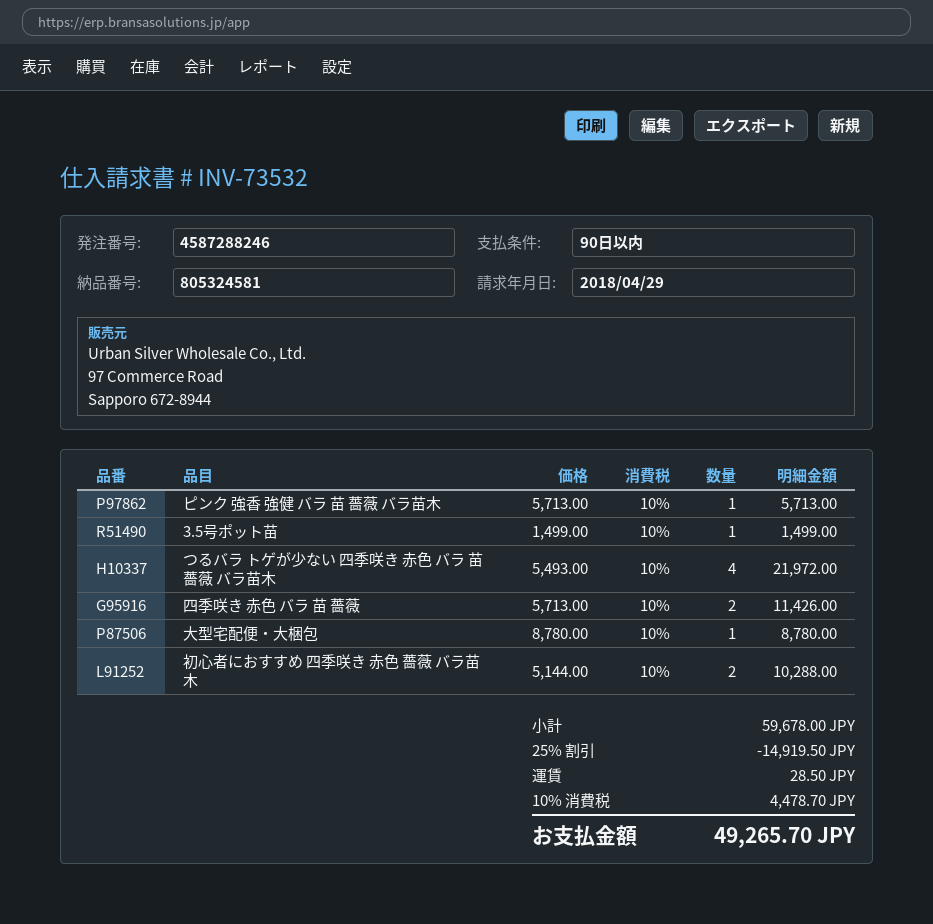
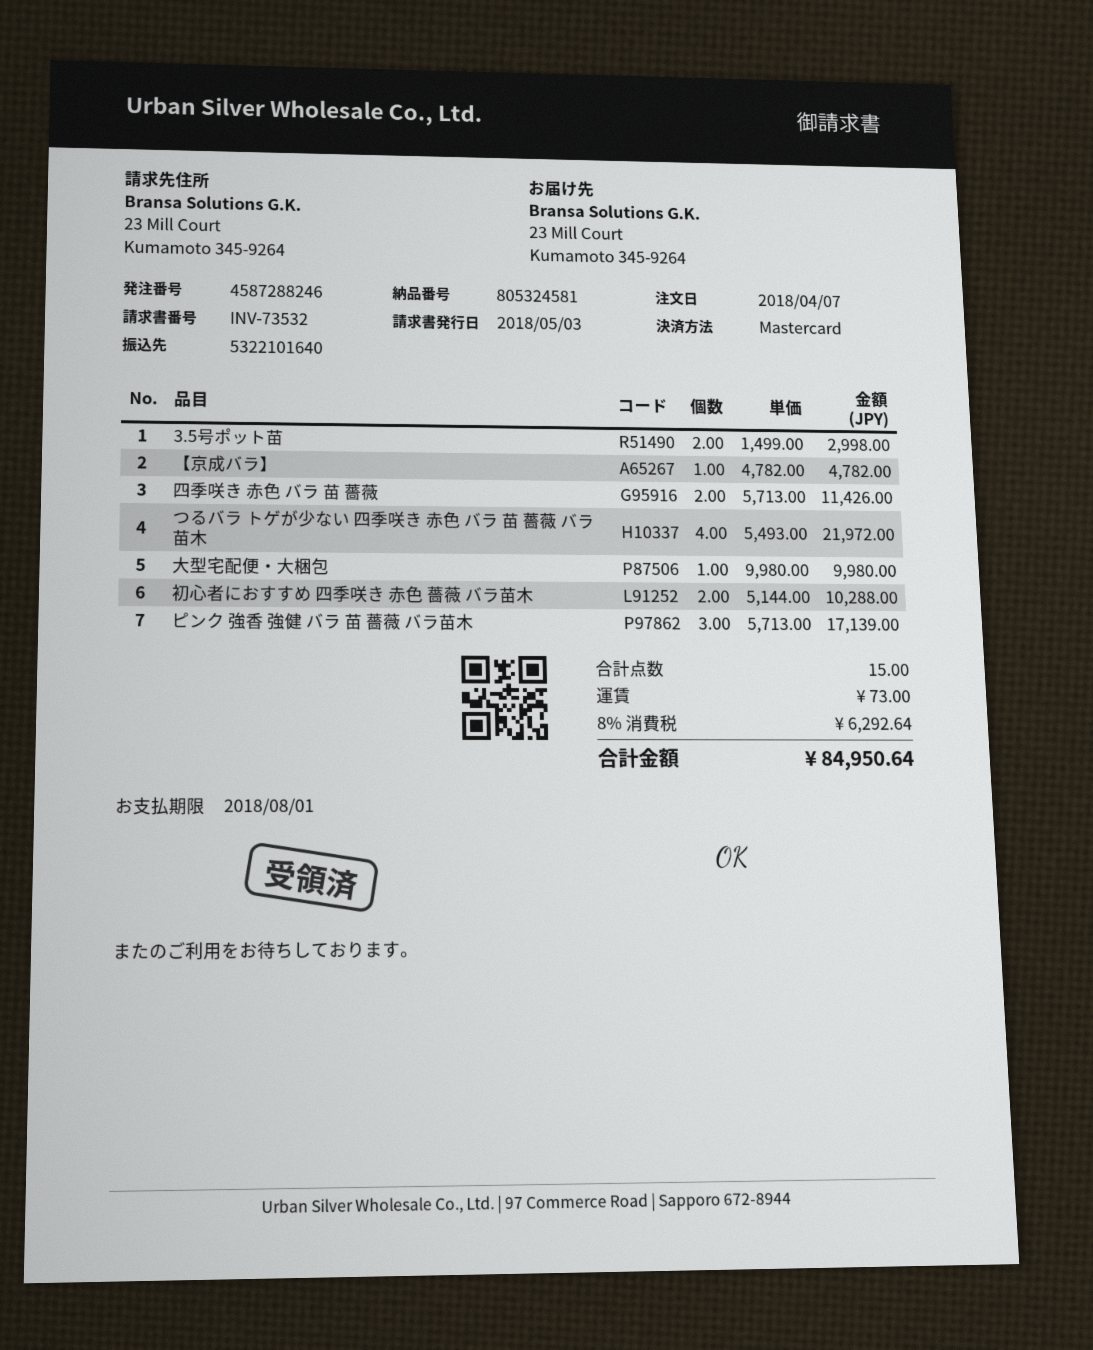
invoice date: 2018-04-29 -> 2018-05-03
ピンク 強香 強健 バラ 苗 薔薇 バラ苗木: 1 x 5713.00 = 5713.00 -> 3 x 5713.00 = 17139.00
3.5号ポット苗: 1 x 1499.00 = 1499.00 -> 2 x 1499.00 = 2998.00
大型宅配便・大梱包: 1 x 8780.00 = 8780.00 -> 1 x 9980.00 = 9980.00
【京成バラ】: none -> 1 x 4782.00 = 4782.00
discount: 25% = 14919.50 -> none
shipping: 28.50 -> 73.00
tax: 10% = 4478.70 -> 8% = 6292.64
total: 49265.70 -> 84950.64

